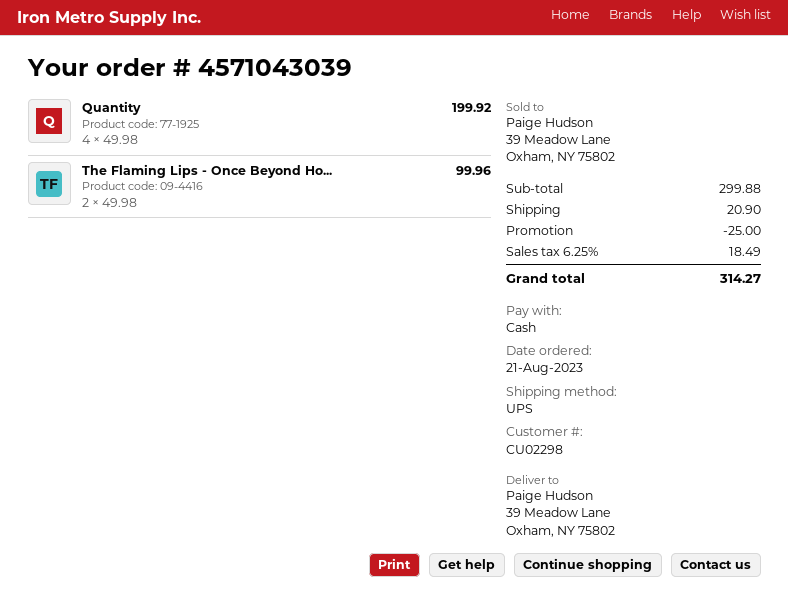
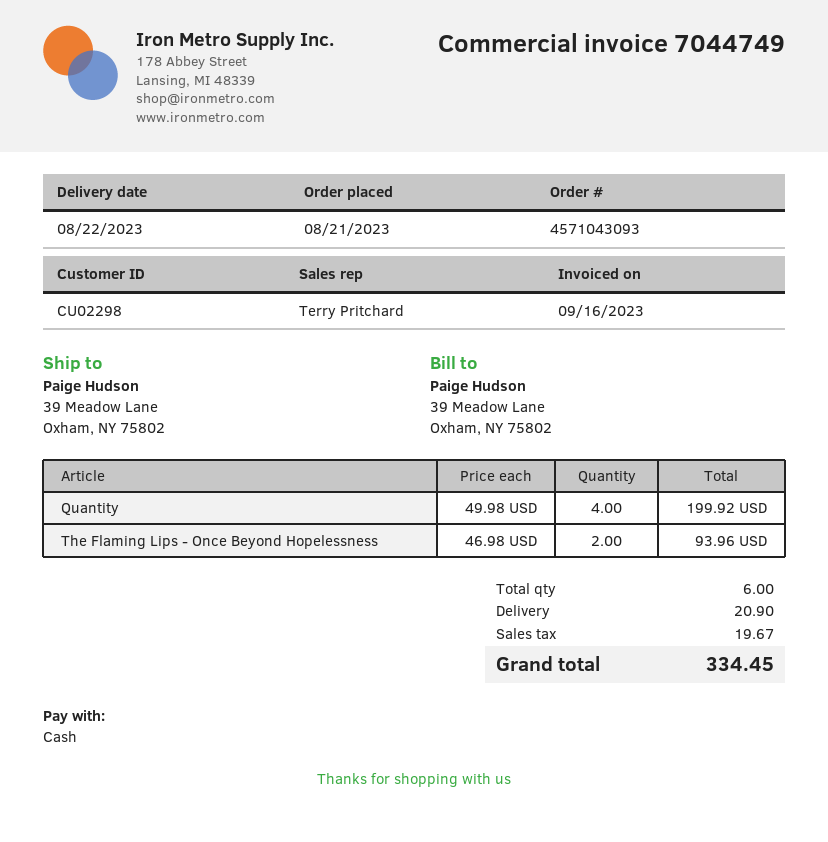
order number: 4571043039 -> 4571043093
The Flaming Lips - Once Beyond Ho...: 2 x 49.98 = 99.96 -> 2 x 46.98 = 93.96
discount: 25.00 -> none
tax: 18.49 -> 19.67
total: 314.27 -> 334.45

